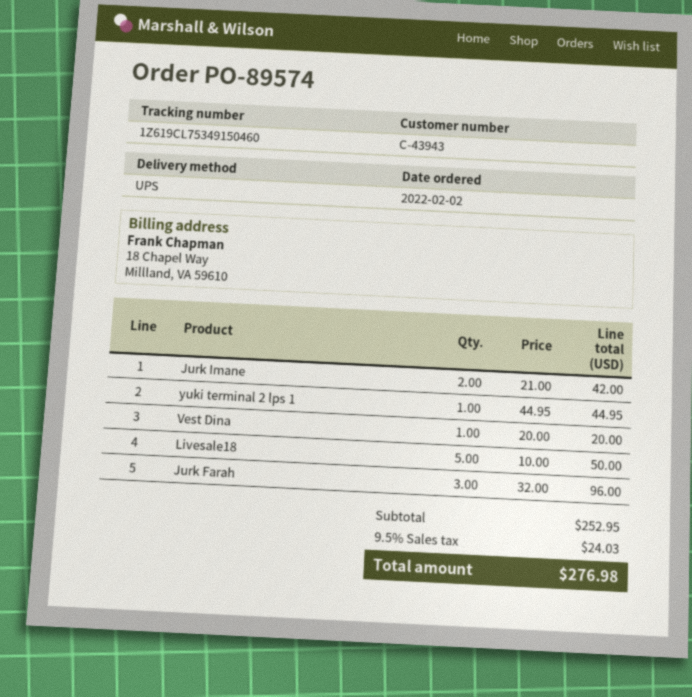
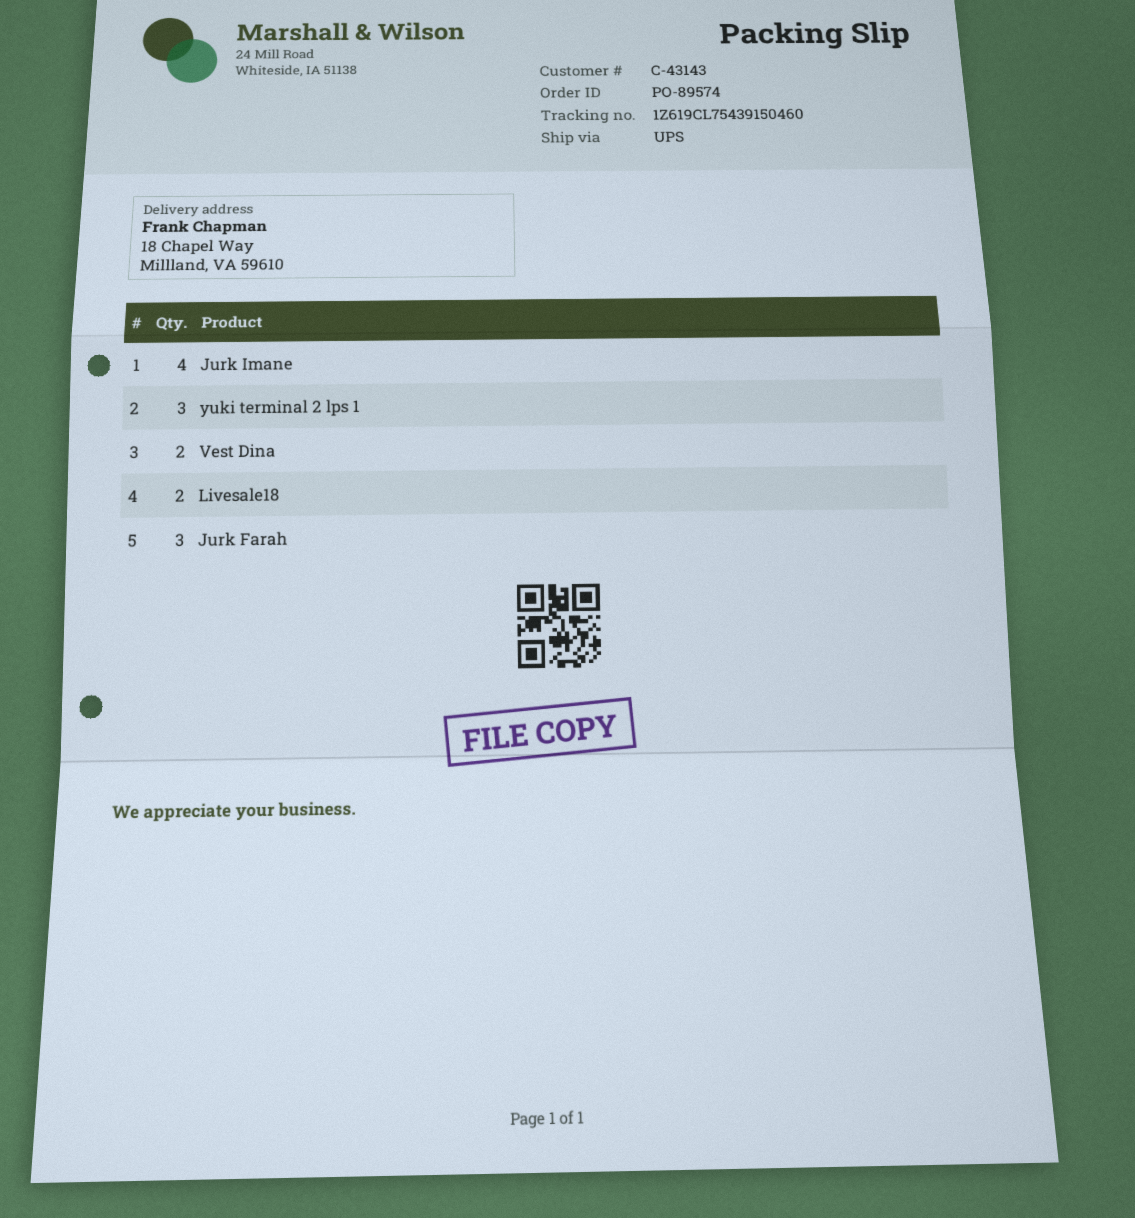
customer number: C-43943 -> C-43143
tracking number: 1Z619CL75349150460 -> 1Z619CL75439150460
Jurk Imane: 2 -> 4
yuki terminal 2 lps 1: 1 -> 3
Vest Dina: 1 -> 2
Livesale18: 5 -> 2

